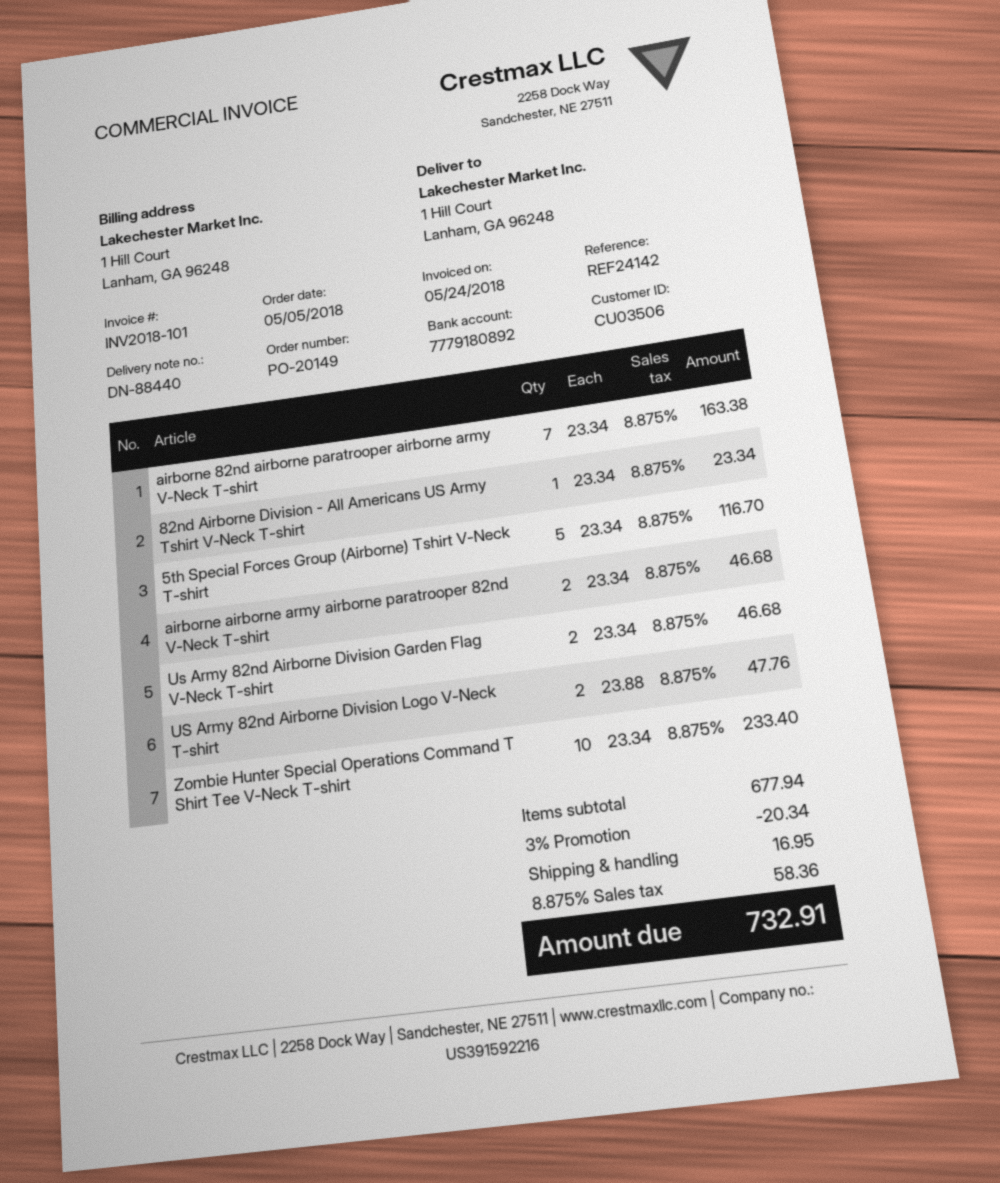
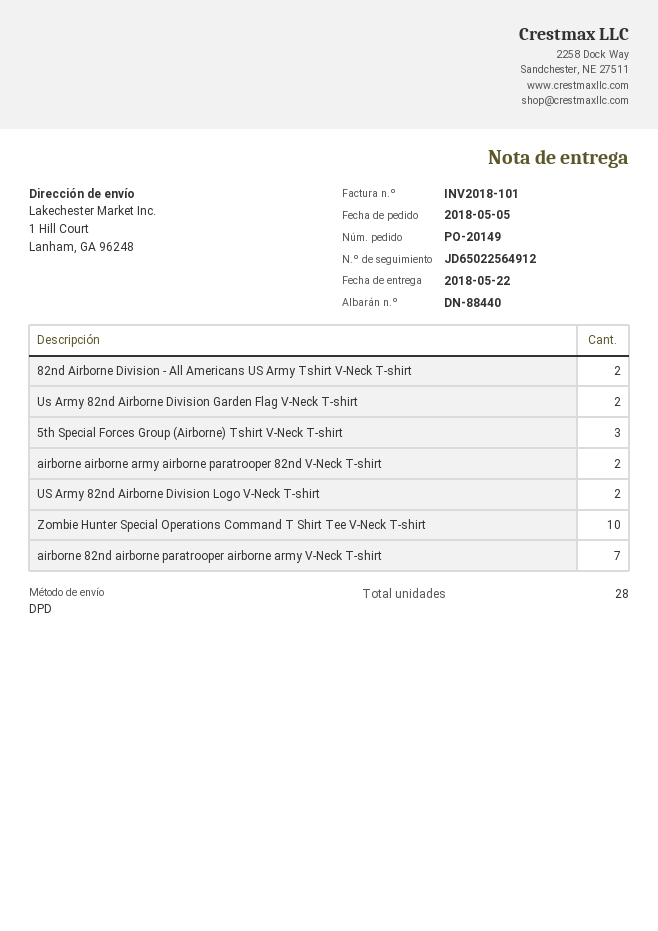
82nd Airborne Division - All Americans US Army Tshirt V-Neck T-shirt: 1 -> 2
5th Special Forces Group (Airborne) Tshirt V-Neck T-shirt: 5 -> 3

